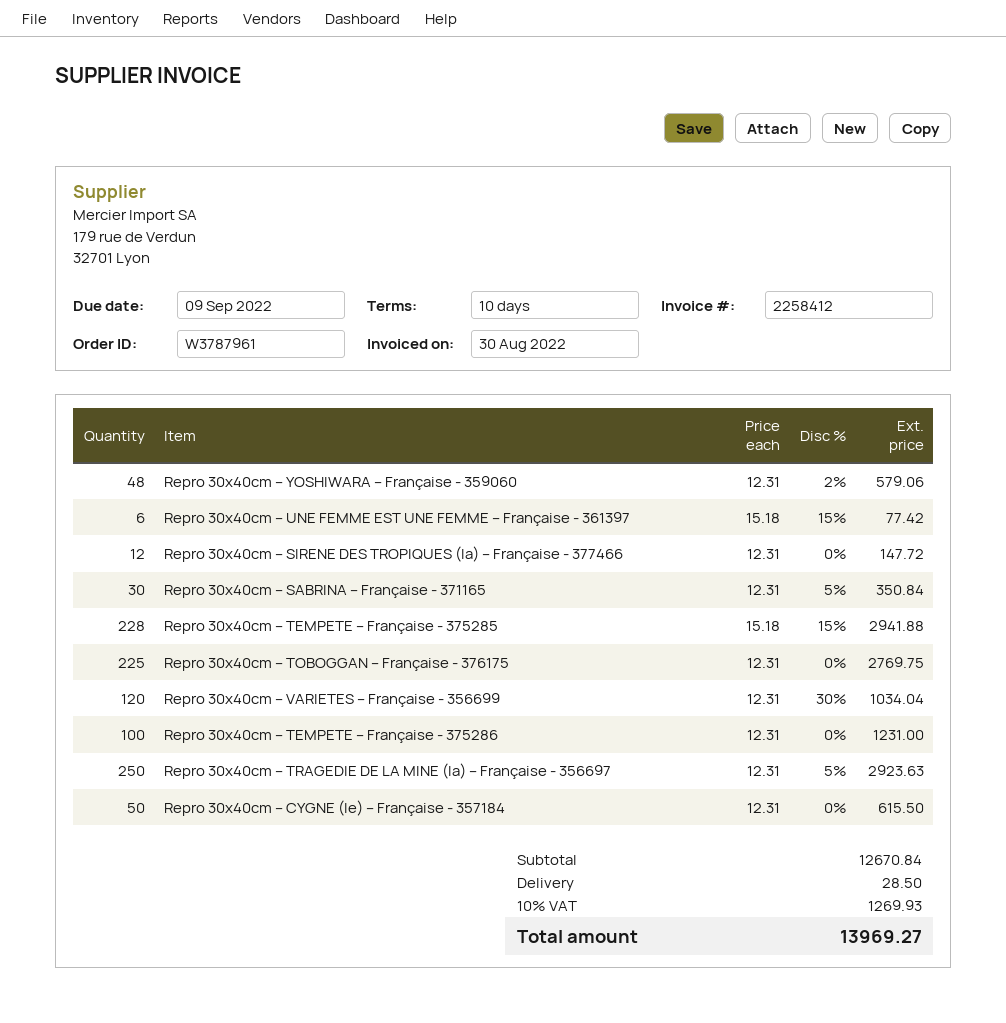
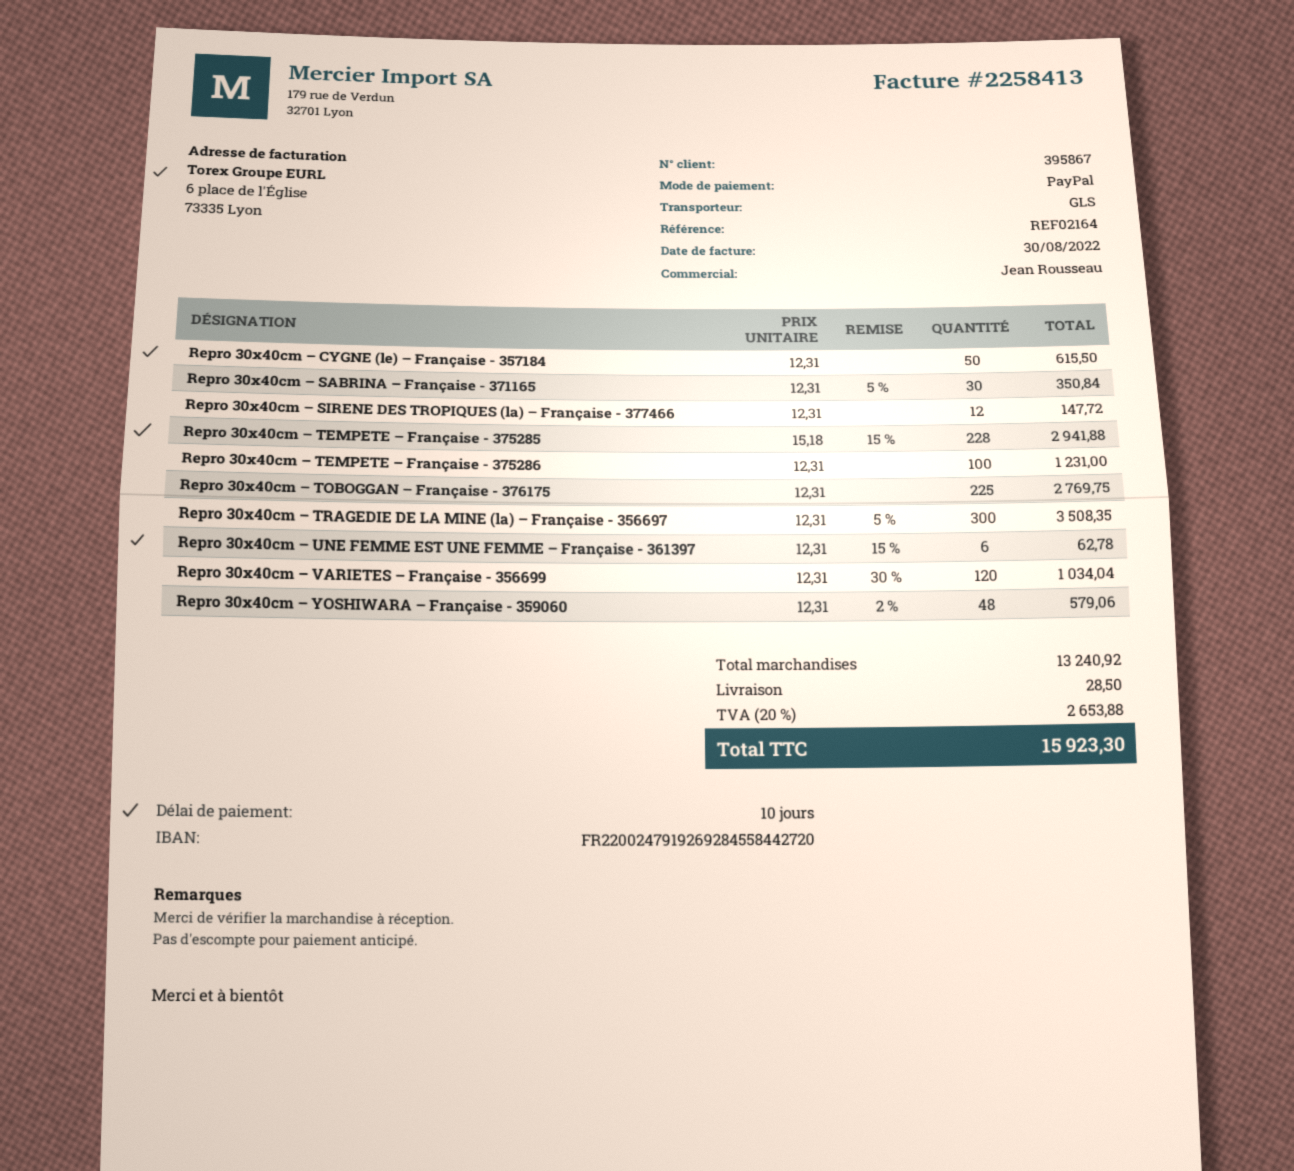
invoice number: 2258412 -> 2258413
Repro 30x40cm – UNE FEMME EST UNE FEMME – Française - 361397: 6 x 15.18 - 15% = 77.42 -> 6 x 12.31 - 15% = 62.78
Repro 30x40cm – TRAGEDIE DE LA MINE (la) – Française - 356697: 250 x 12.31 - 5% = 2923.63 -> 300 x 12.31 - 5% = 3508.35
subtotal: 12670.84 -> 13240.92
tax: 10% = 1269.93 -> 20% = 2653.88
total: 13969.27 -> 15923.30

